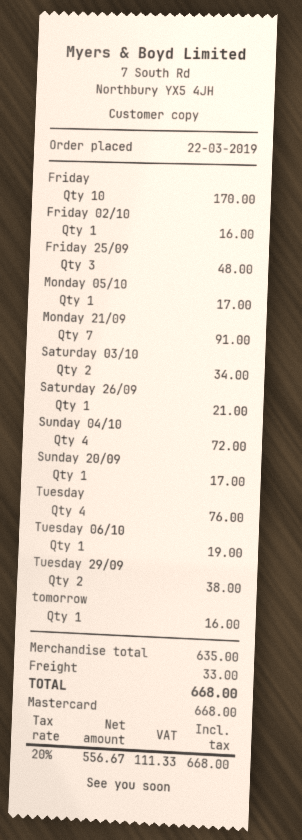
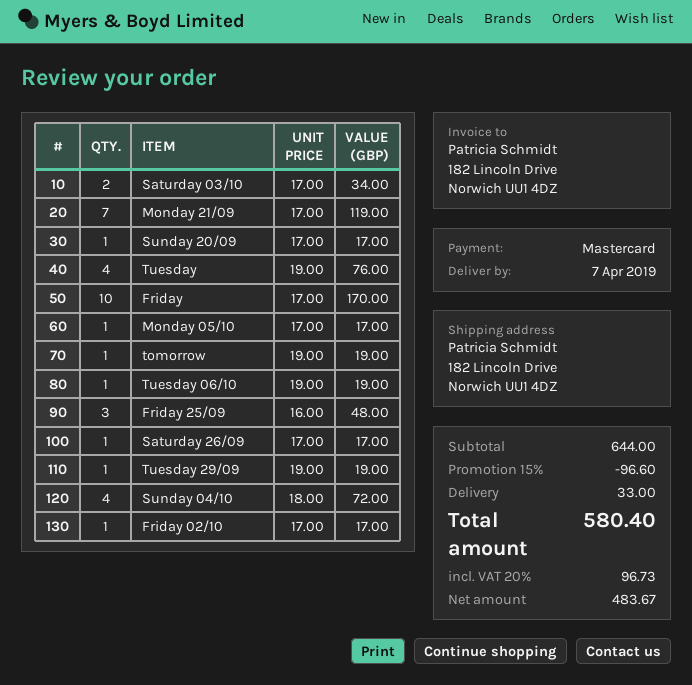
Friday 02/10: 1 for 16.00 -> 1 for 17.00
Monday 21/09: 7 for 91.00 -> 7 for 119.00
Saturday 26/09: 1 for 21.00 -> 1 for 17.00
Tuesday 29/09: 2 for 38.00 -> 1 for 19.00
tomorrow: 1 for 16.00 -> 1 for 19.00
subtotal: 635.00 -> 644.00
discount: none -> 15% = 96.60
net: 556.67 -> 483.67
tax: 20% = 111.33 -> 20% = 96.73
total: 668.00 -> 580.40

